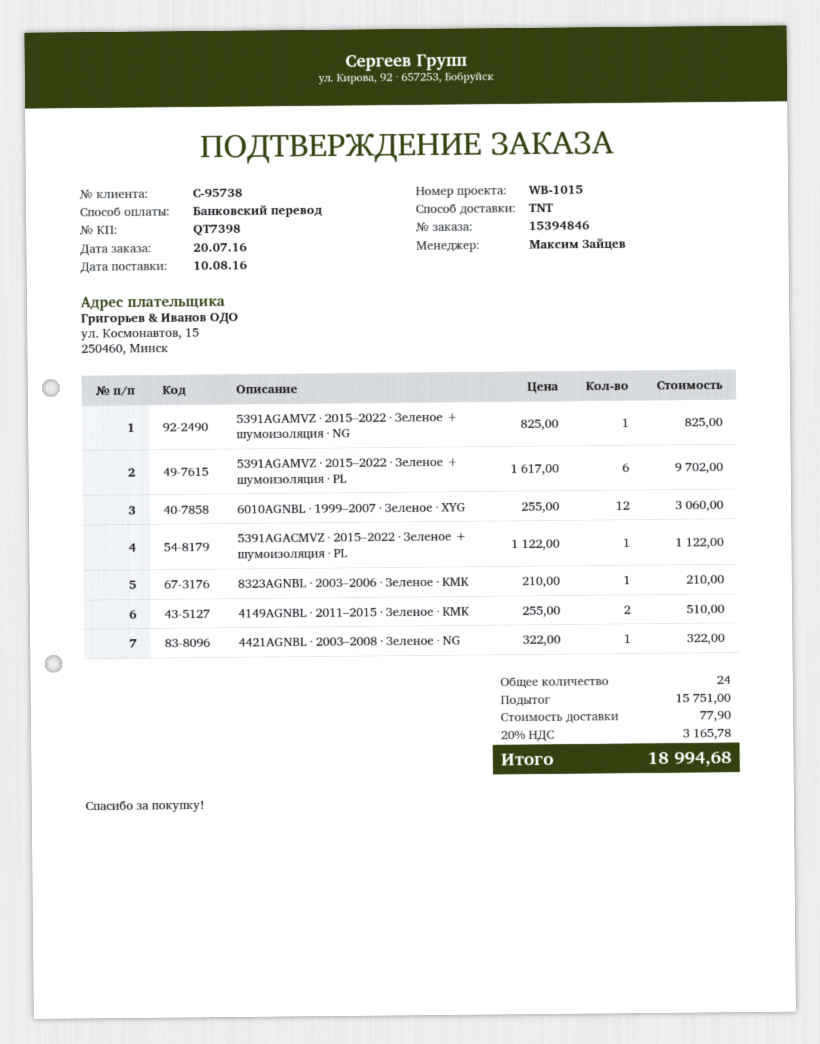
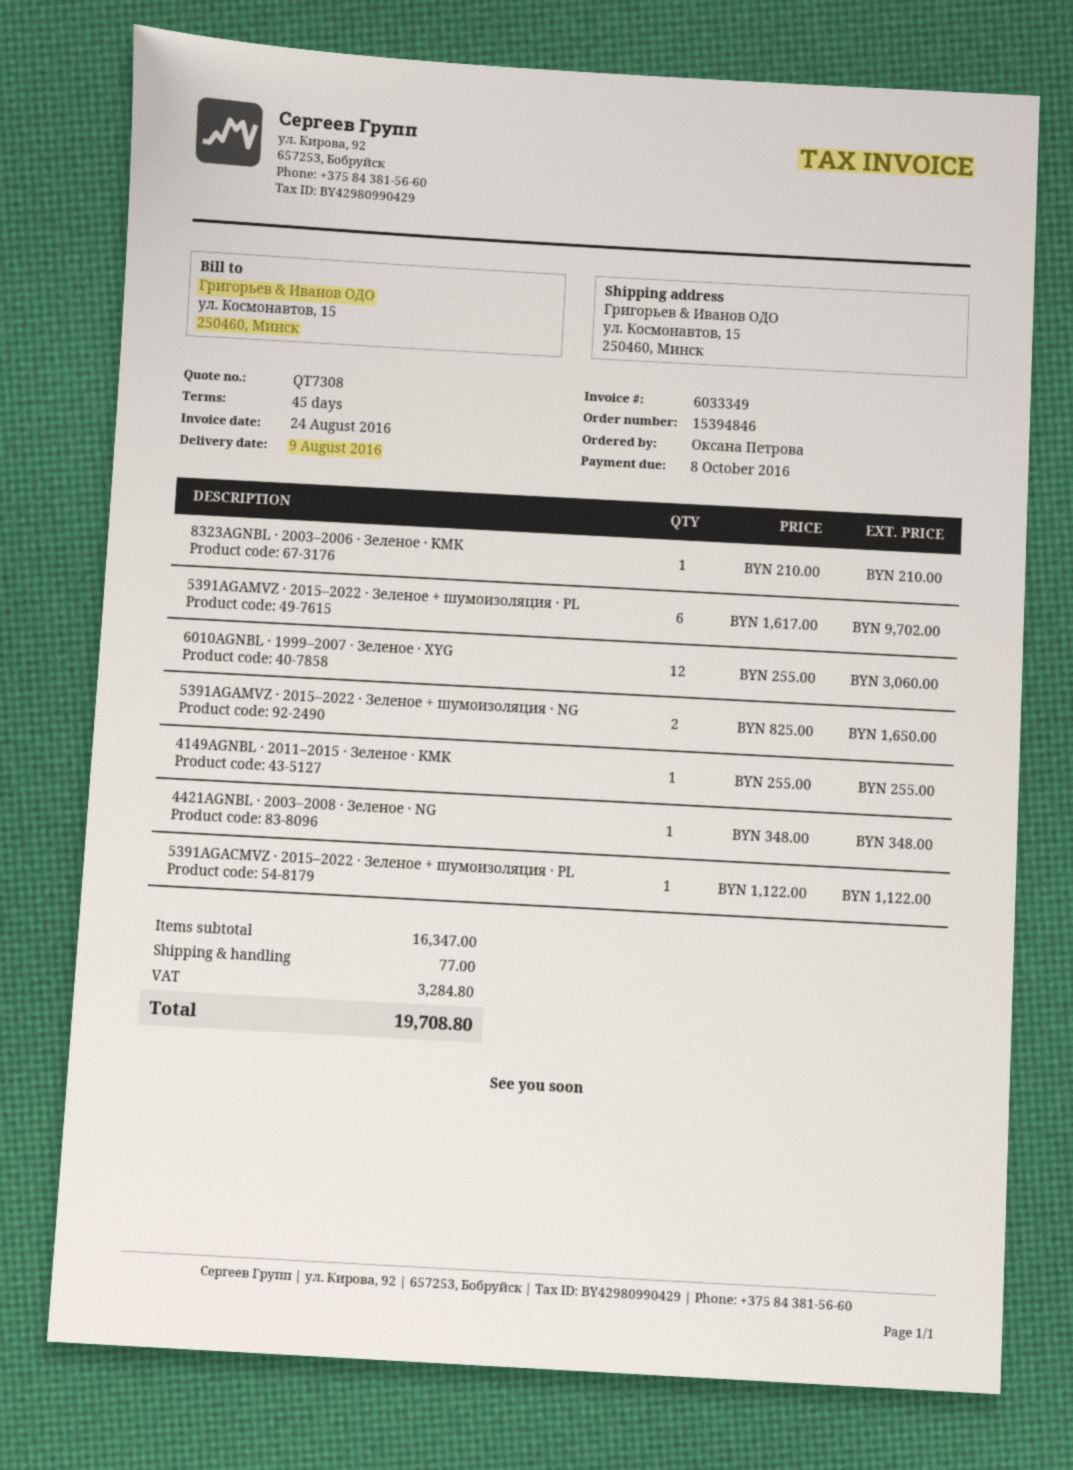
quote number: QT7398 -> QT7308
delivery date: 2016-08-10 -> 2016-08-09
5391AGAMVZ · 2015–2022 · Зеленое + шумоизоляция · NG: 1 x 825.00 = 825.00 -> 2 x 825.00 = 1650.00
4149AGNBL · 2011–2015 · Зеленое · KMK: 2 x 255.00 = 510.00 -> 1 x 255.00 = 255.00
4421AGNBL · 2003–2008 · Зеленое · NG: 1 x 322.00 = 322.00 -> 1 x 348.00 = 348.00
subtotal: 15751.00 -> 16347.00
shipping: 77.90 -> 77.00
tax: 3165.78 -> 3284.80
total: 18994.68 -> 19708.80

